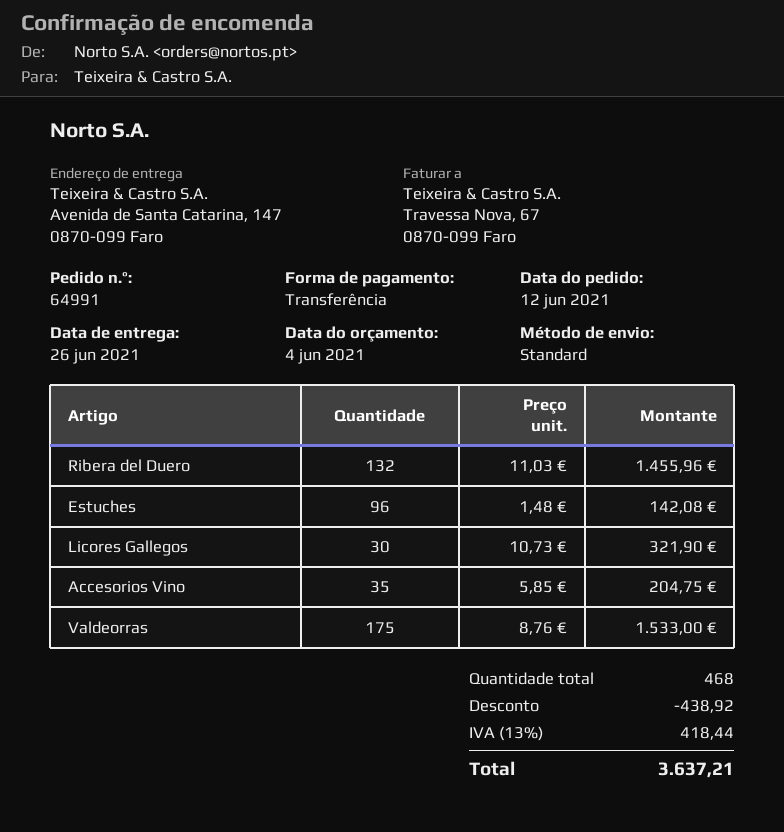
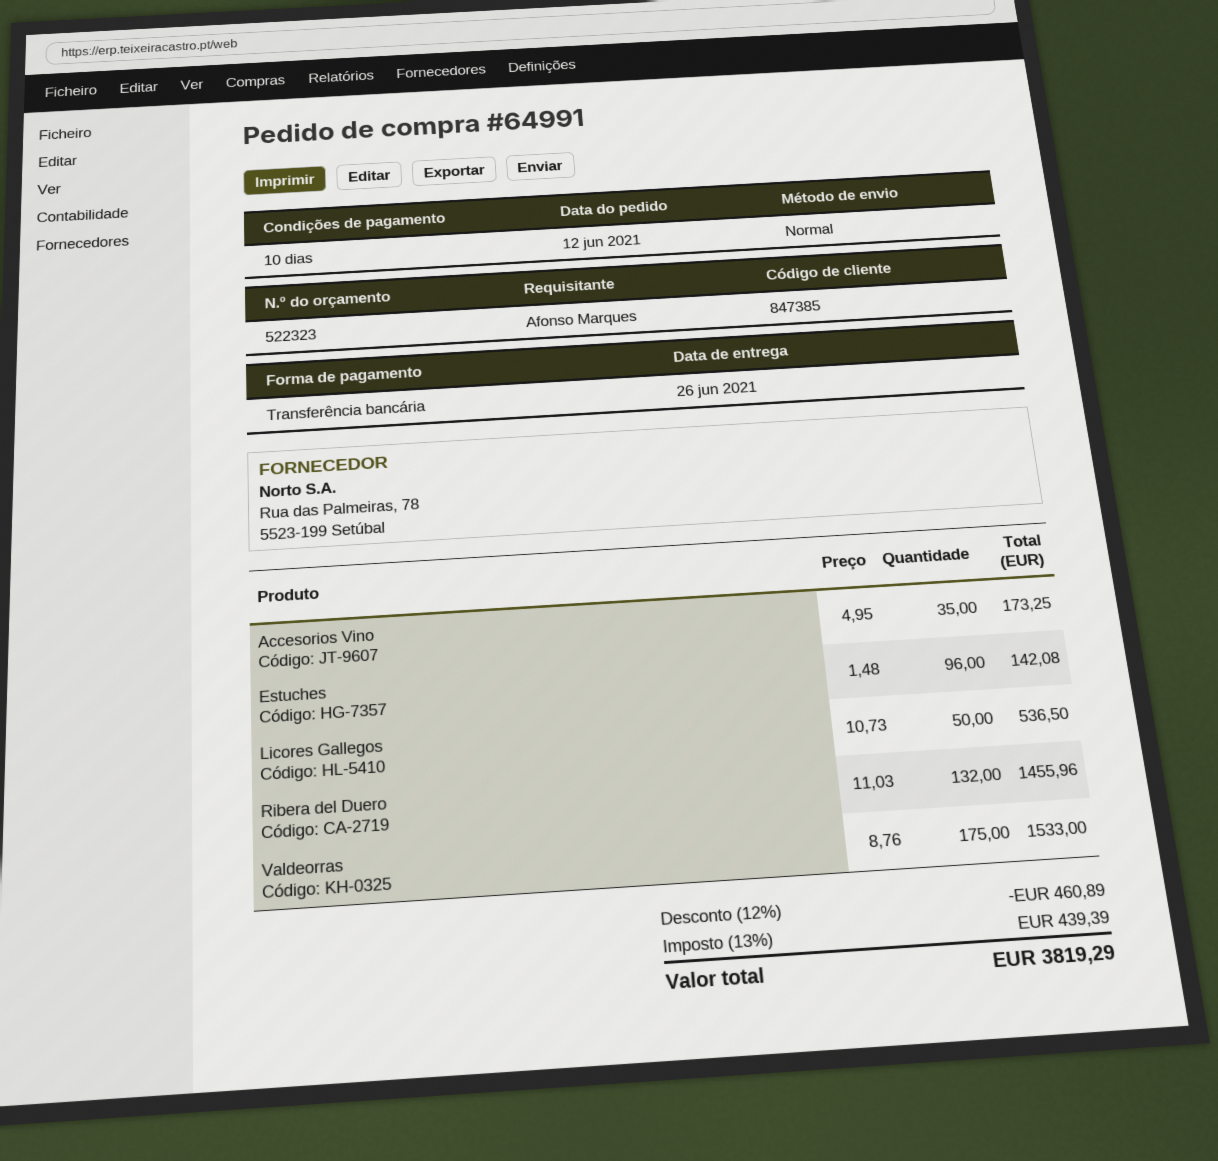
Licores Gallegos: 30 x 10.73 = 321.90 -> 50 x 10.73 = 536.50
Accesorios Vino: 35 x 5.85 = 204.75 -> 35 x 4.95 = 173.25
discount: 438.92 -> 460.89
tax: 13% = 418.44 -> 13% = 439.39
total: 3637.21 -> 3819.29

